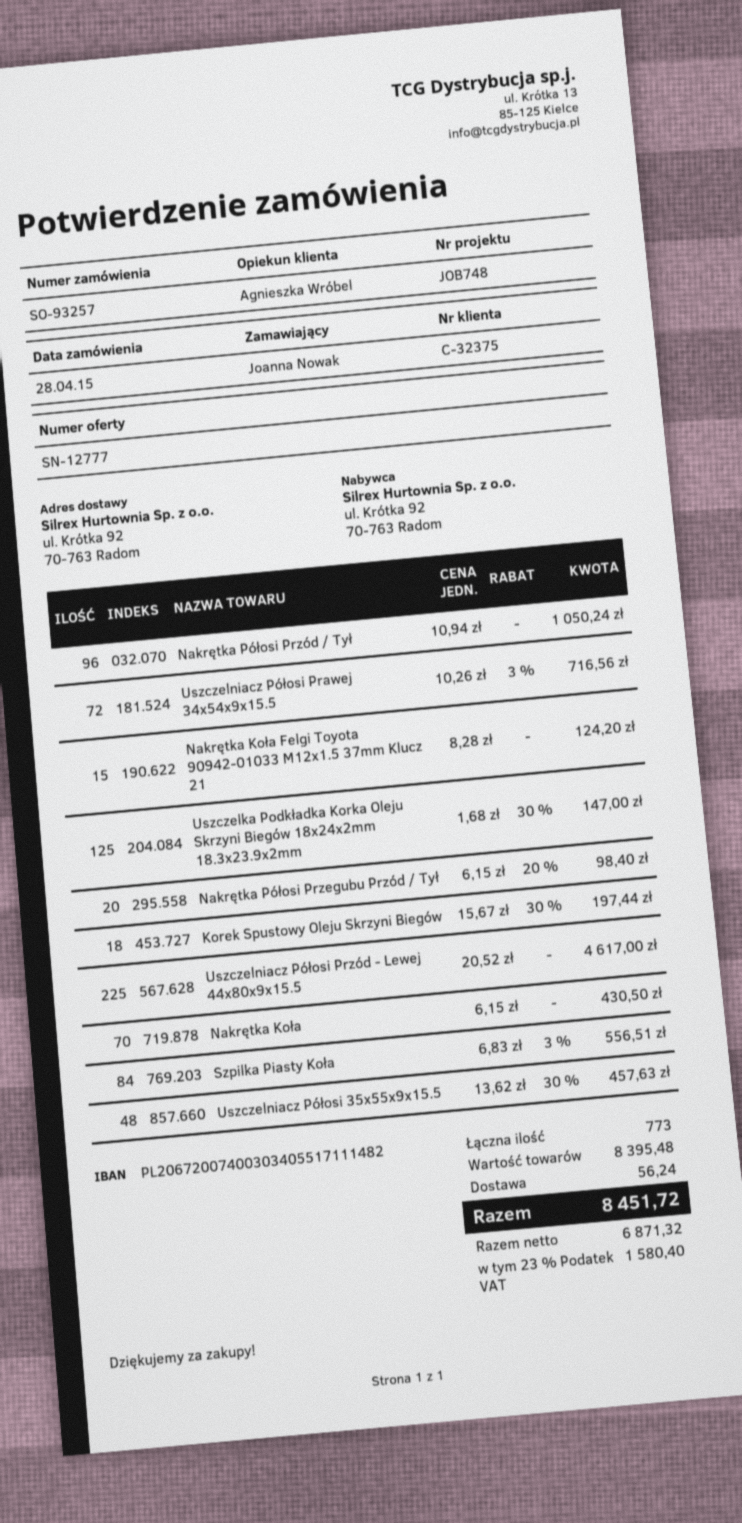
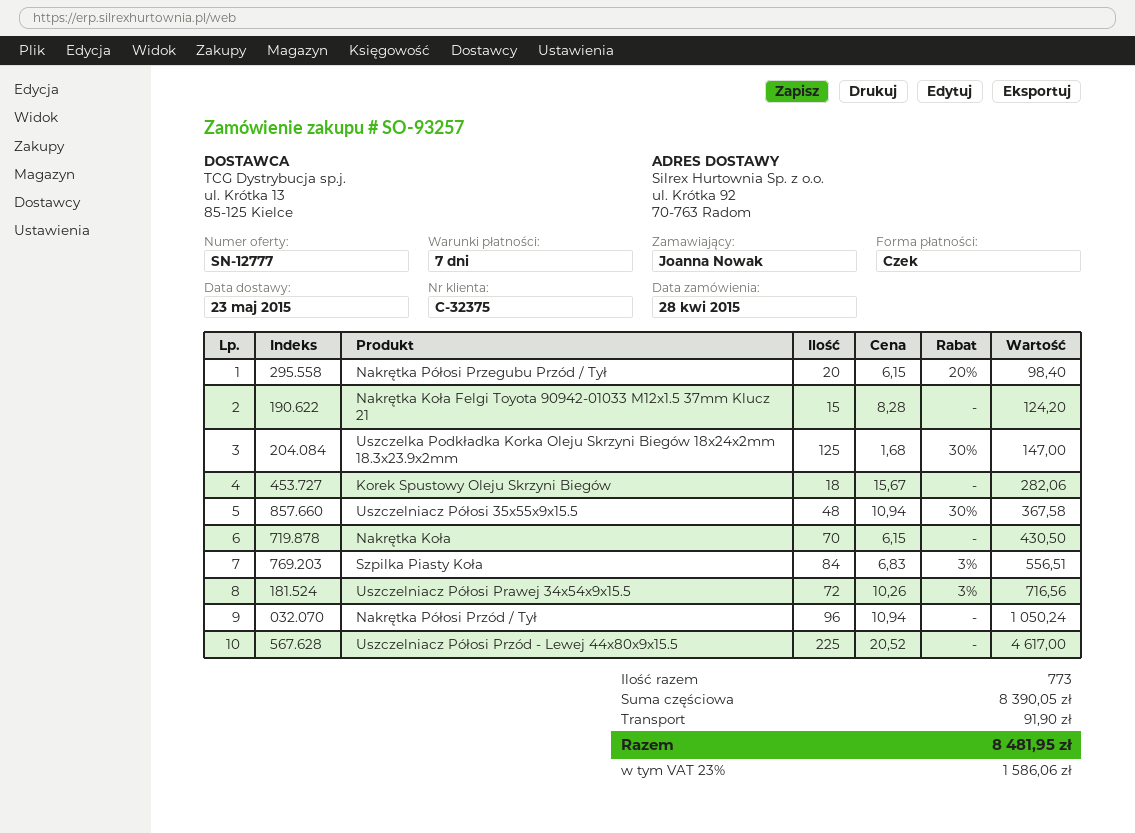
Korek Spustowy Oleju Skrzyni Biegów: 18 x 15.67 - 30% = 197.44 -> 18 x 15.67 = 282.06
Uszczelniacz Półosi 35x55x9x15.5: 48 x 13.62 - 30% = 457.63 -> 48 x 10.94 - 30% = 367.58
subtotal: 8395.48 -> 8390.05
shipping: 56.24 -> 91.90
tax: 23% = 1580.40 -> 23% = 1586.06
total: 8451.72 -> 8481.95

